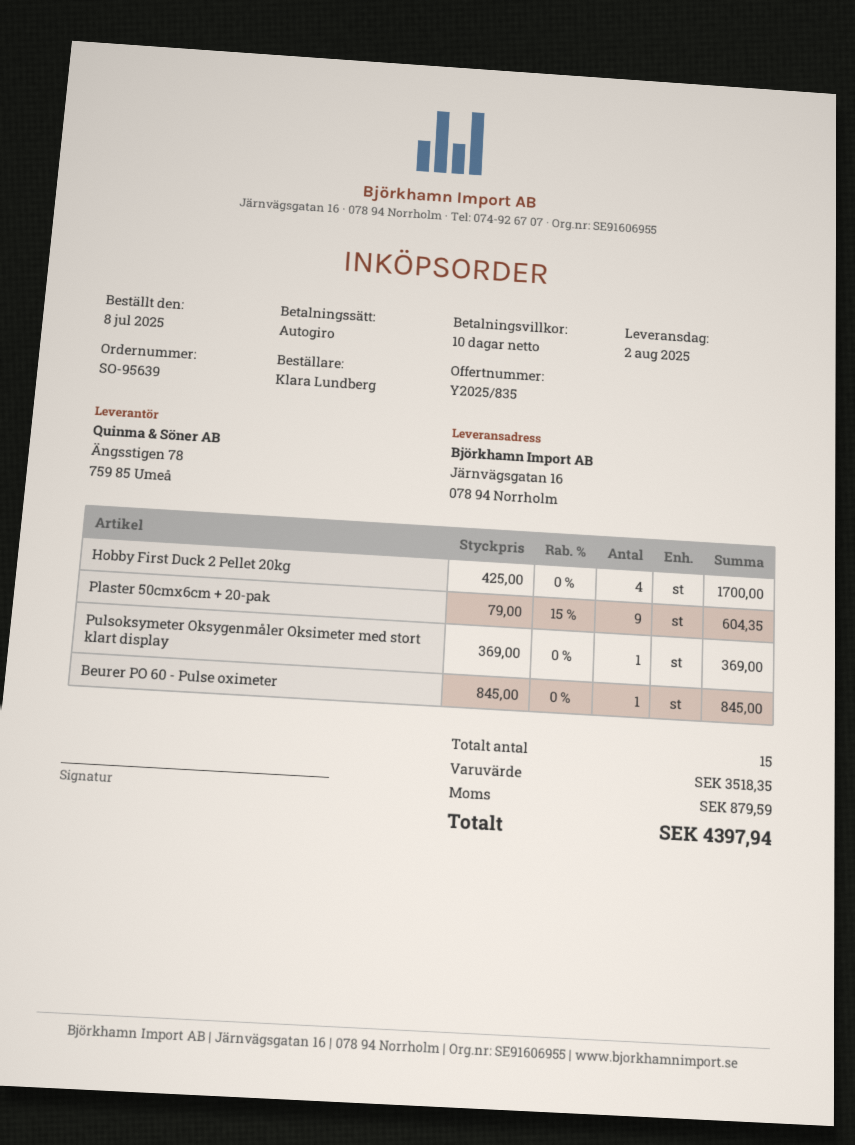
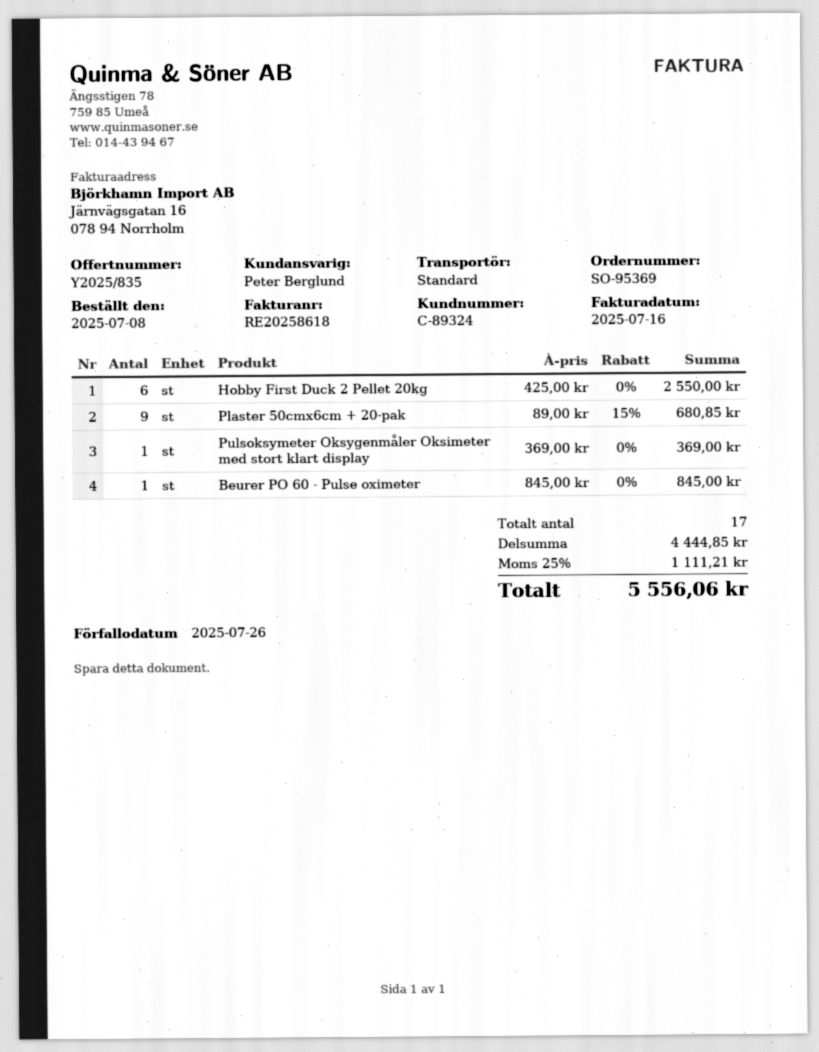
order number: SO-95639 -> SO-95369
Hobby First Duck 2 Pellet 20kg: 4 x 425.00 = 1700.00 -> 6 x 425.00 = 2550.00
Plaster 50cmx6cm + 20-pak: 9 x 79.00 - 15% = 604.35 -> 9 x 89.00 - 15% = 680.85
total quantity: 15 -> 17
subtotal: 3518.35 -> 4444.85
tax: 879.59 -> 1111.21
total: 4397.94 -> 5556.06

